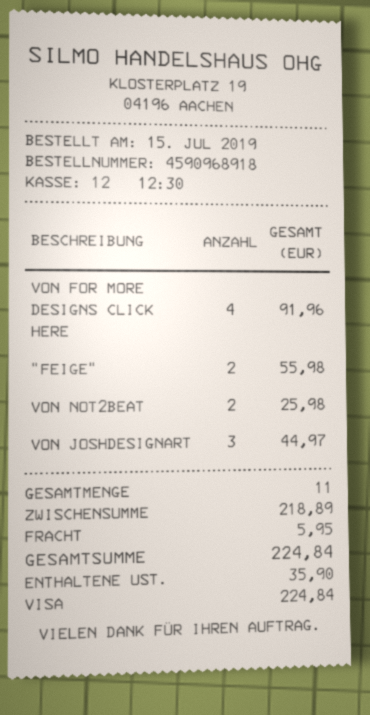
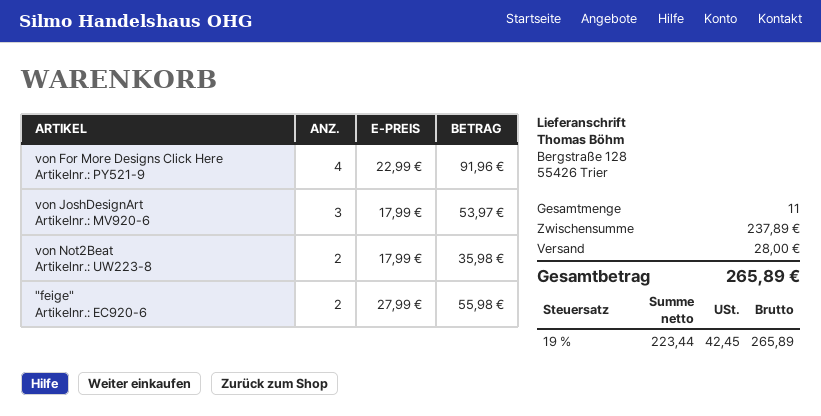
VON NOT2BEAT: 2 for 25.98 -> 2 for 35.98
VON JOSHDESIGNART: 3 for 44.97 -> 3 for 53.97
subtotal: 218.89 -> 237.89
shipping: 5.95 -> 28.00
tax: 35.90 -> 42.45
total: 224.84 -> 265.89

